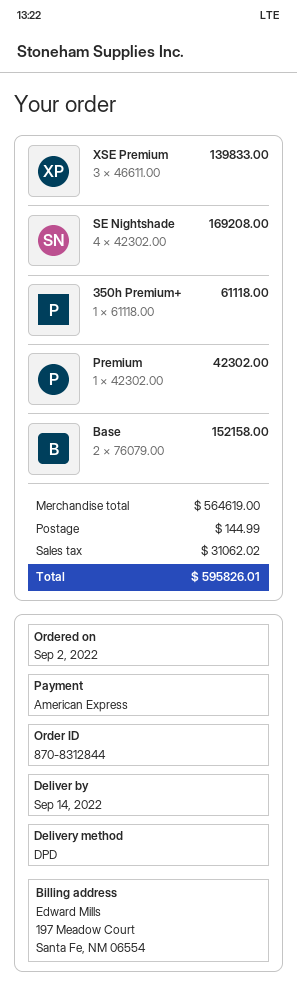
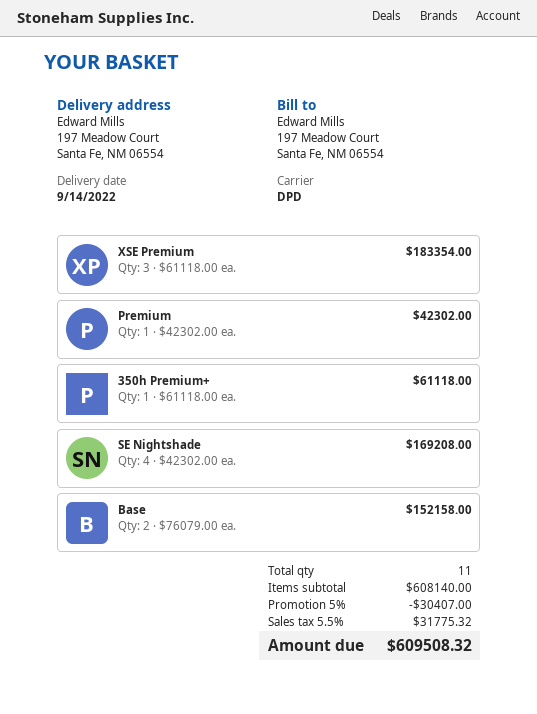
XSE Premium: 3 x 46611.00 = 139833.00 -> 3 x 61118.00 = 183354.00
subtotal: 564619.00 -> 608140.00
discount: none -> 5% = 30407.00
shipping: 144.99 -> none
tax: 31062.02 -> 31775.32
total: 595826.01 -> 609508.32

